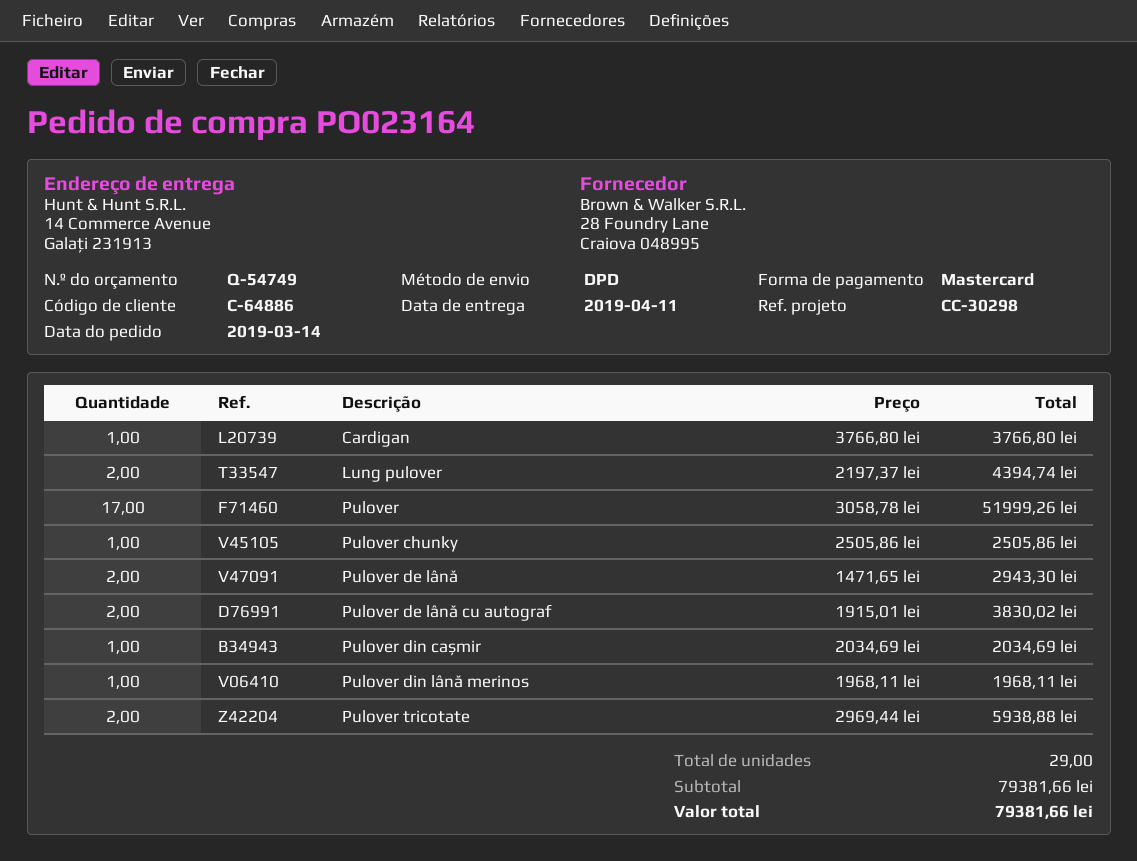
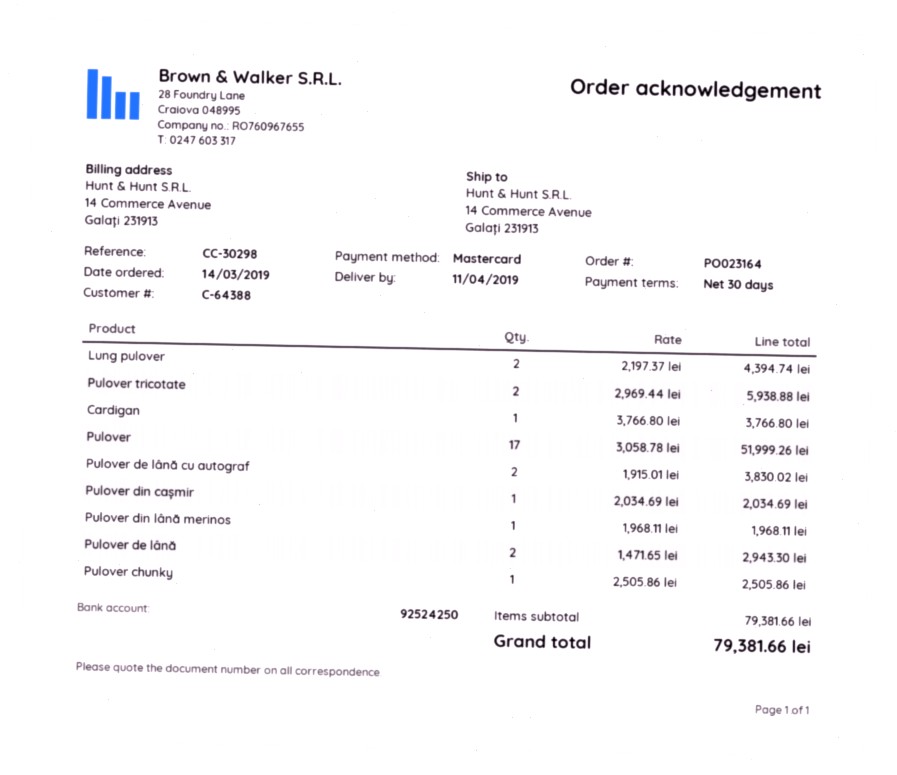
customer number: C-64886 -> C-64388

